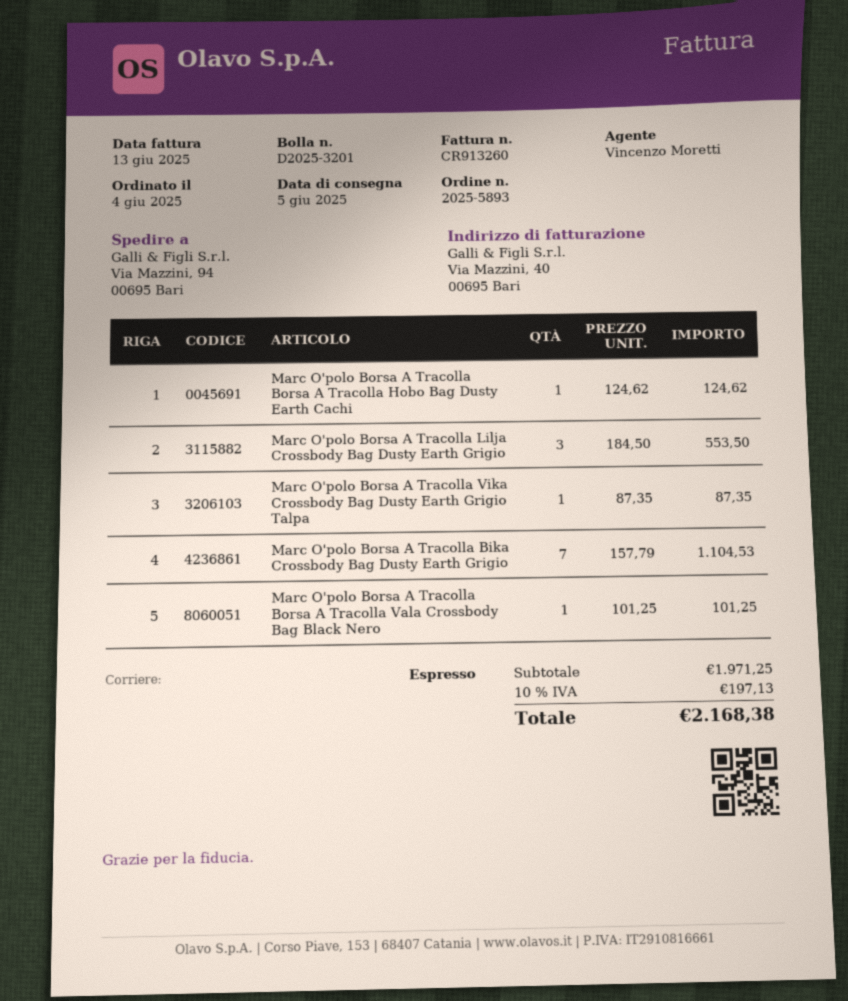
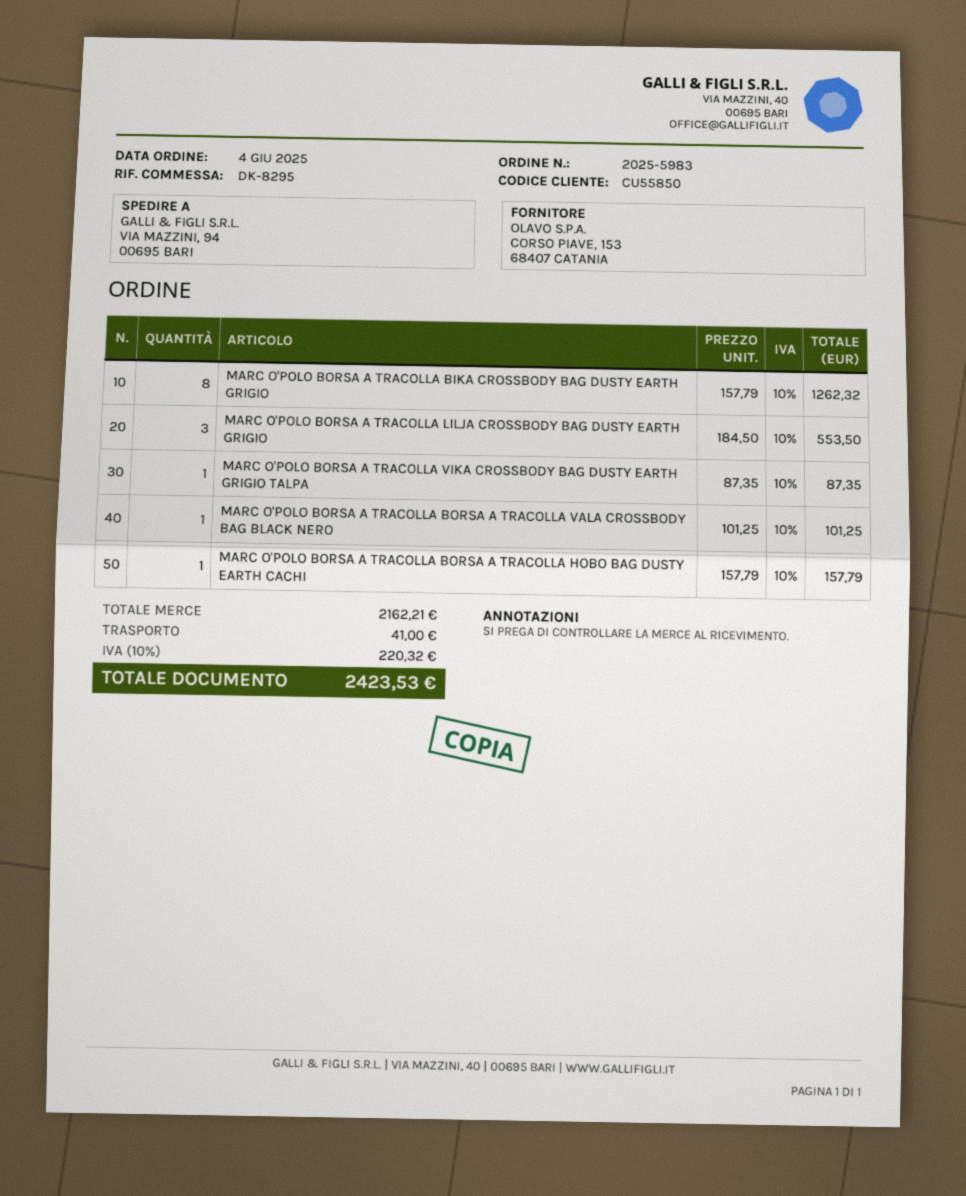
order number: 2025-5893 -> 2025-5983
Marc O'polo Borsa A Tracolla Borsa A Tracolla Hobo Bag Dusty Earth Cachi: 1 x 124.62 = 124.62 -> 1 x 157.79 = 157.79
Marc O'polo Borsa A Tracolla Bika Crossbody Bag Dusty Earth Grigio: 7 x 157.79 = 1104.53 -> 8 x 157.79 = 1262.32
subtotal: 1971.25 -> 2162.21
shipping: none -> 41.00
tax: 10% = 197.13 -> 10% = 220.32
total: 2168.38 -> 2423.53

